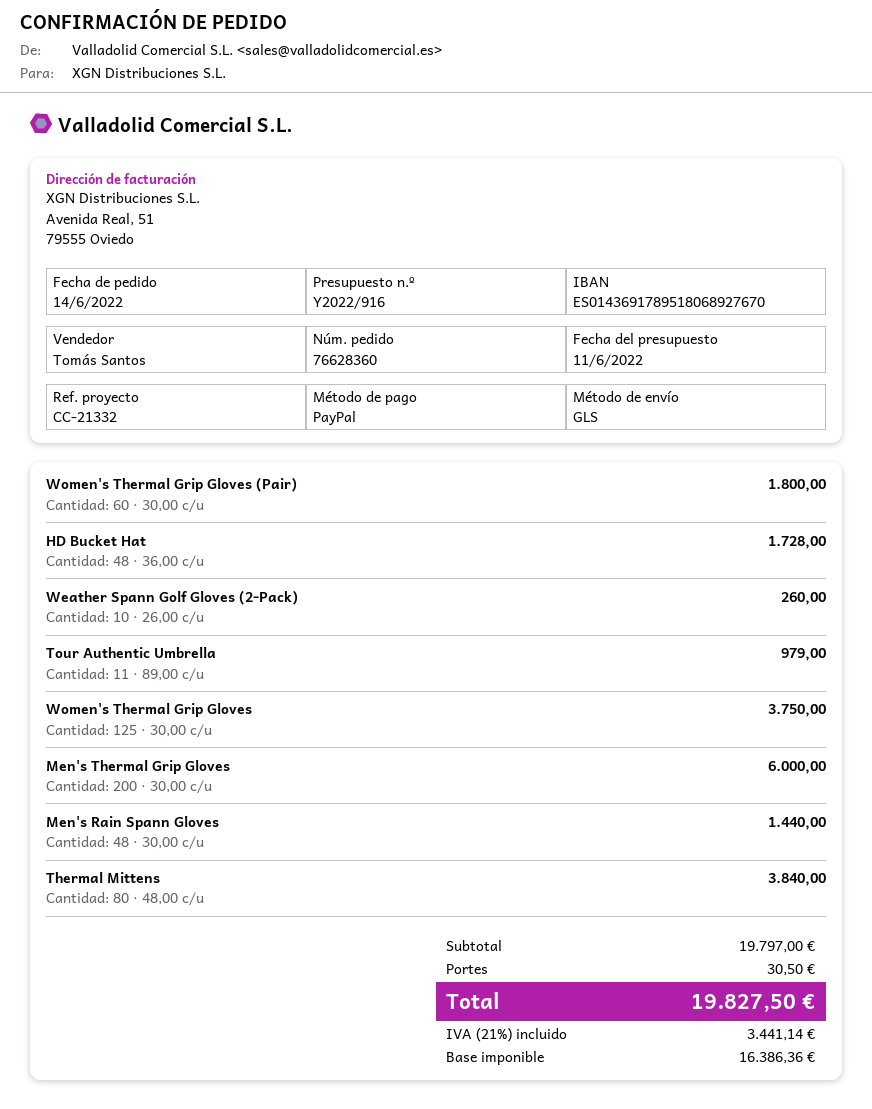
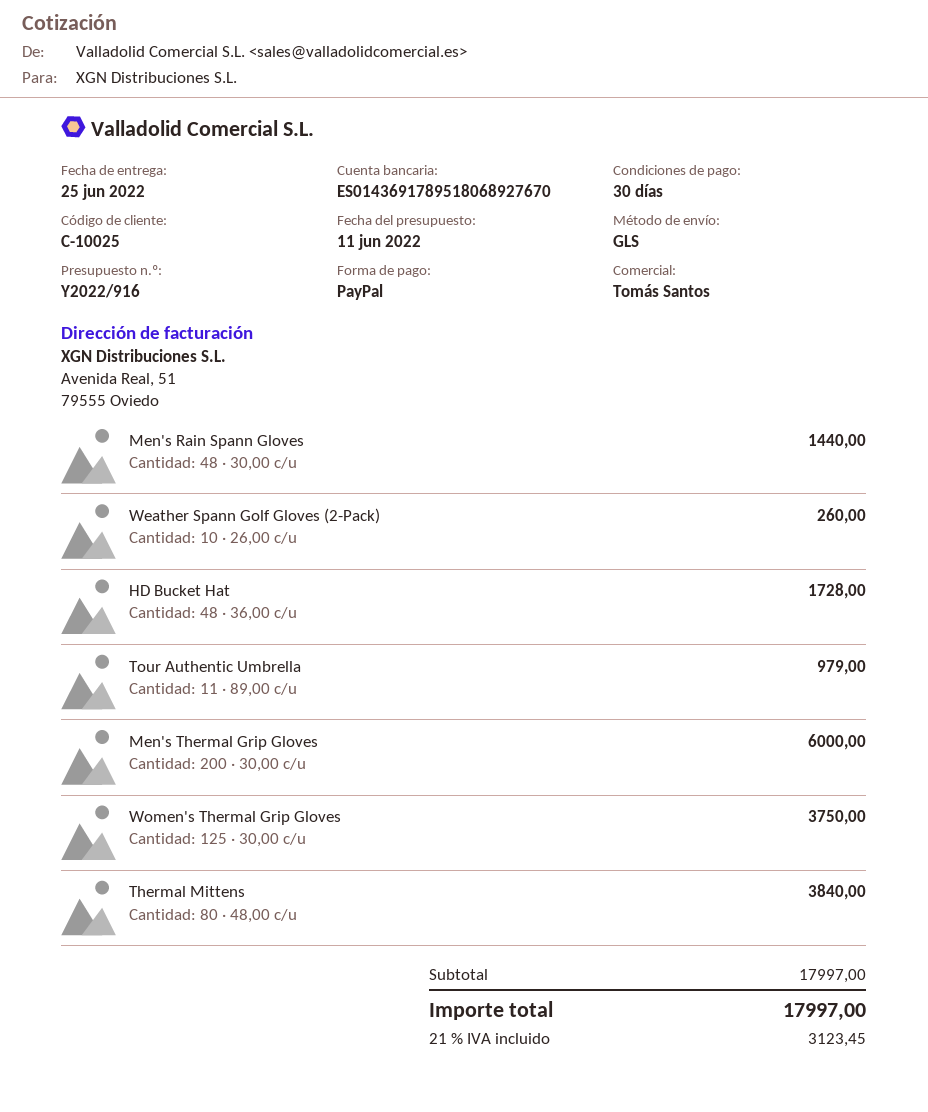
Women's Thermal Grip Gloves (Pair): 60 x 30.00 = 1800.00 -> none
subtotal: 19797.00 -> 17997.00
shipping: 30.50 -> none
tax: 21% = 3441.14 -> 21% = 3123.45
total: 19827.50 -> 17997.00

